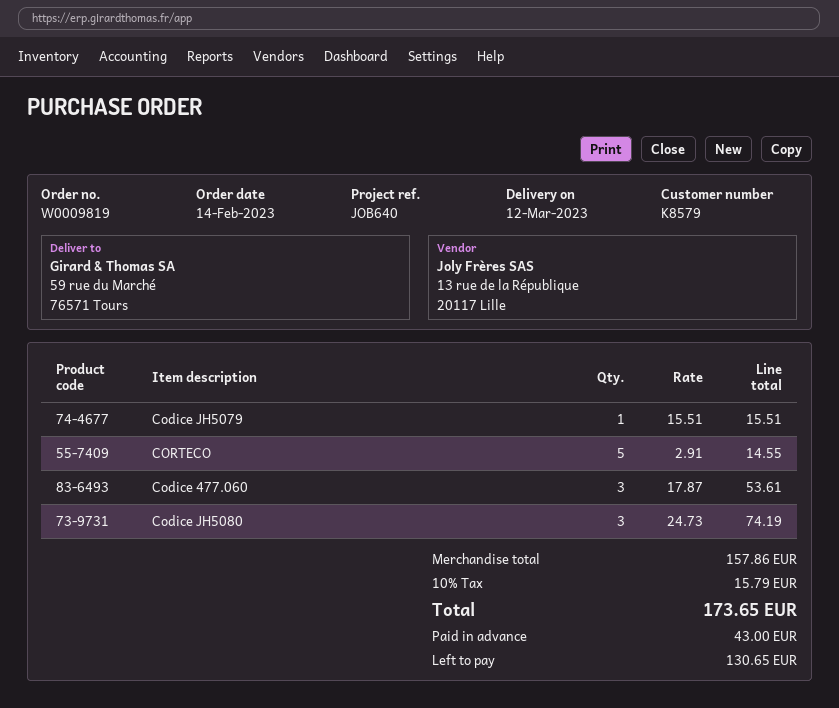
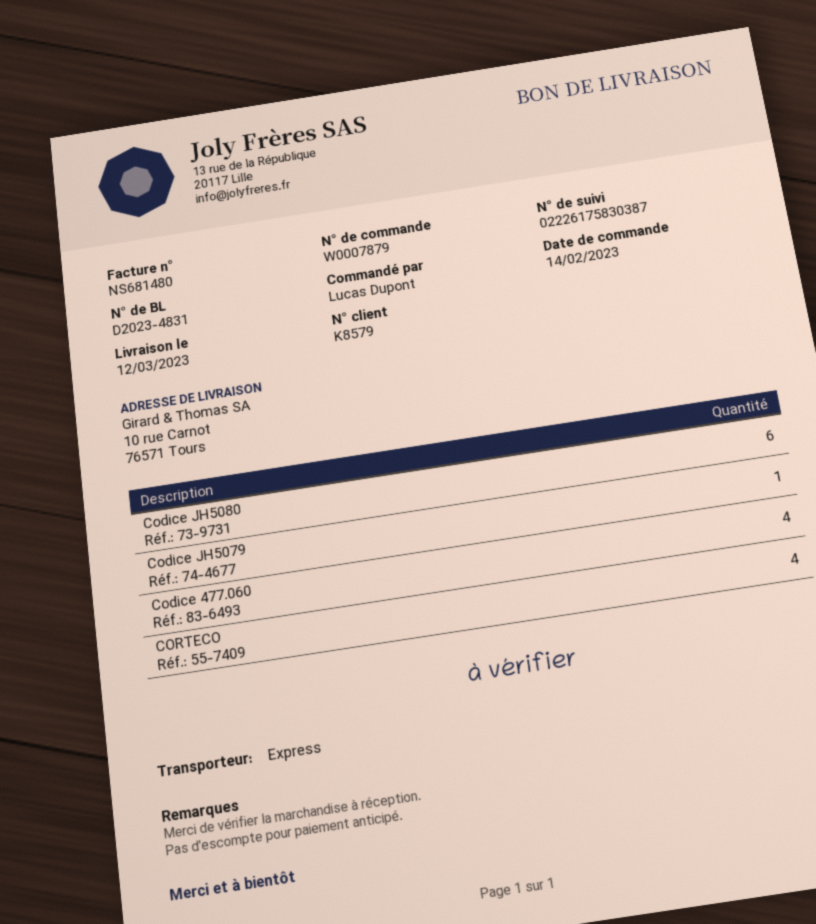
order number: W0009819 -> W0007879
ship to: 59 rue du Marché, 76571 Tours -> 10 rue Carnot, 76571 Tours
CORTECO: 5 -> 4
Codice 477.060: 3 -> 4
Codice JH5080: 3 -> 6

